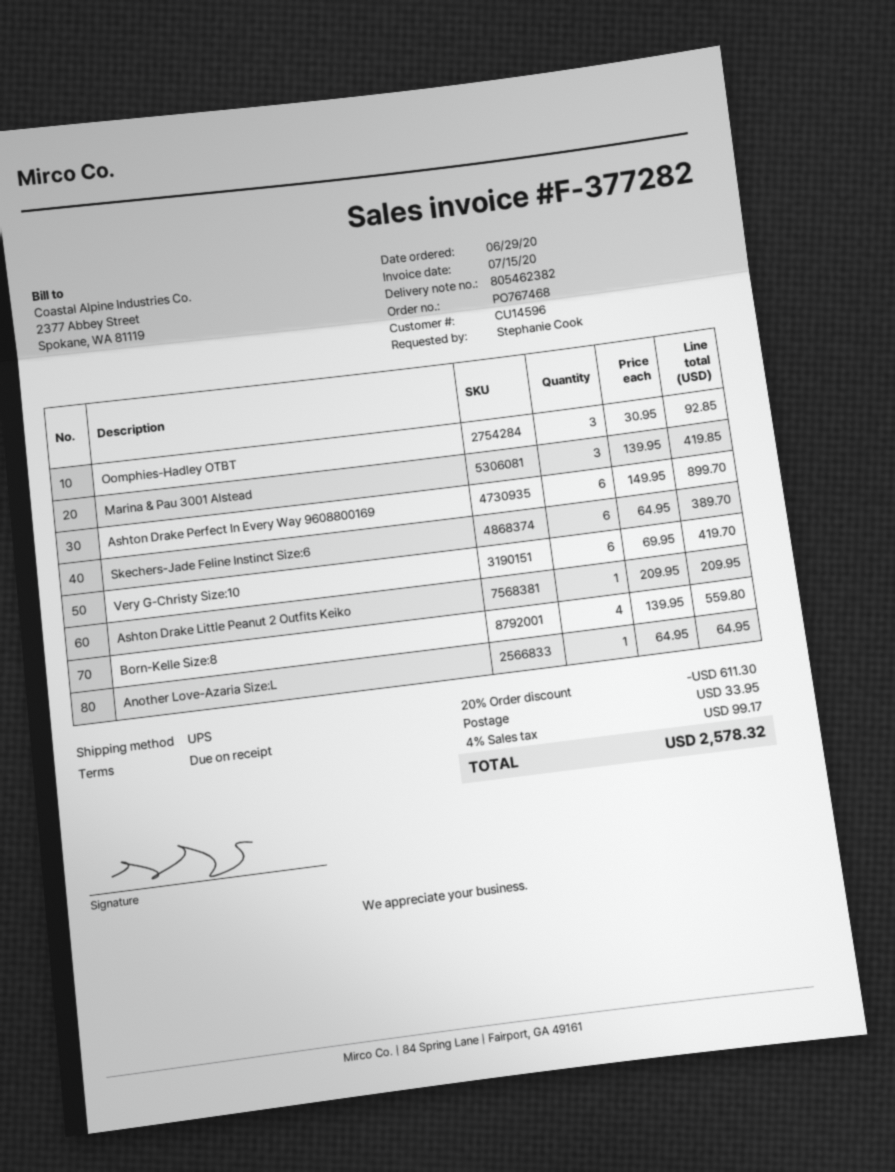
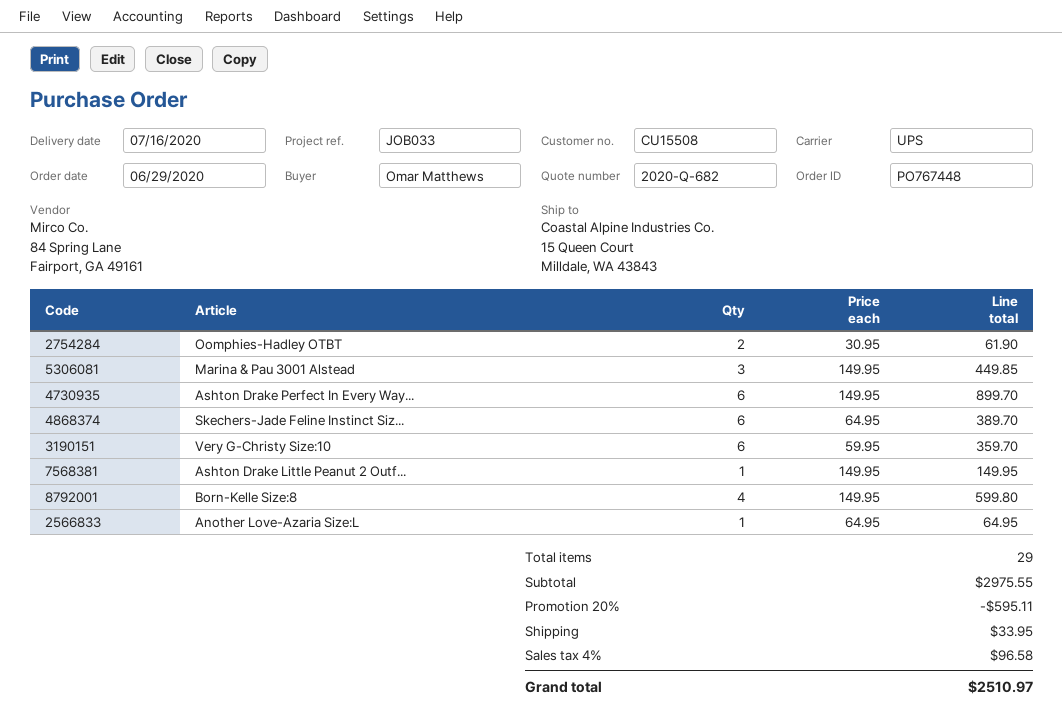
order number: PO767468 -> PO767448
customer number: CU14596 -> CU15508
ordered by: Stephanie Cook -> Omar Matthews
Oomphies-Hadley OTBT: 3 x 30.95 = 92.85 -> 2 x 30.95 = 61.90
Marina & Pau 3001 Alstead: 3 x 139.95 = 419.85 -> 3 x 149.95 = 449.85
Very G-Christy Size:10: 6 x 69.95 = 419.70 -> 6 x 59.95 = 359.70
Ashton Drake Little Peanut 2 Outfits Keiko: 1 x 209.95 = 209.95 -> 1 x 149.95 = 149.95
Born-Kelle Size:8: 4 x 139.95 = 559.80 -> 4 x 149.95 = 599.80
discount: 20% = 611.30 -> 20% = 595.11
tax: 4% = 99.17 -> 4% = 96.58
total: 2578.32 -> 2510.97

